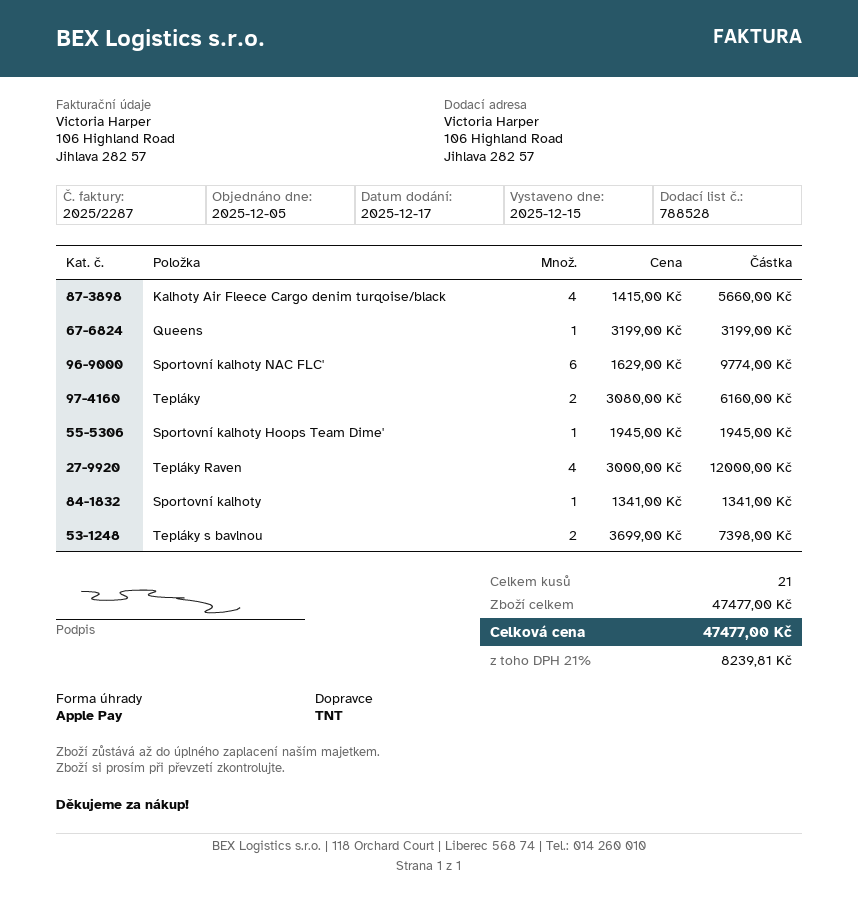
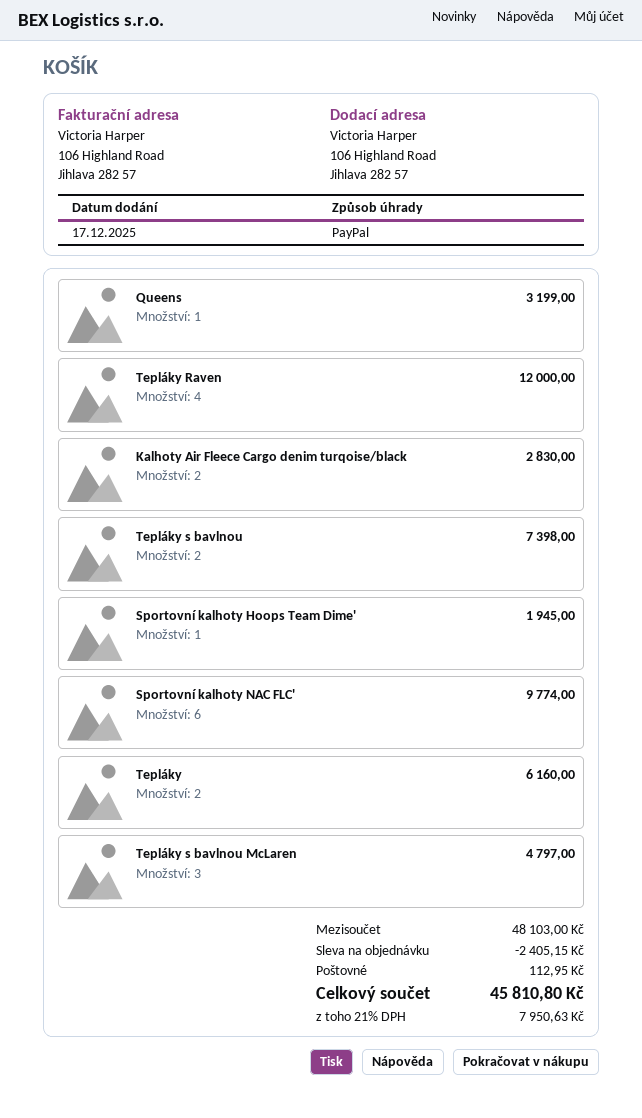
payment method: Apple Pay -> PayPal
Kalhoty Air Fleece Cargo denim turqoise/black: 4 for 5660.00 -> 2 for 2830.00
Sportovní kalhoty: 1 for 1341.00 -> none
Tepláky s bavlnou McLaren: none -> 3 for 4797.00
subtotal: 47477.00 -> 48103.00
discount: none -> 2405.15
shipping: none -> 112.95
tax: 21% = 8239.81 -> 21% = 7950.63
total: 47477.00 -> 45810.80

